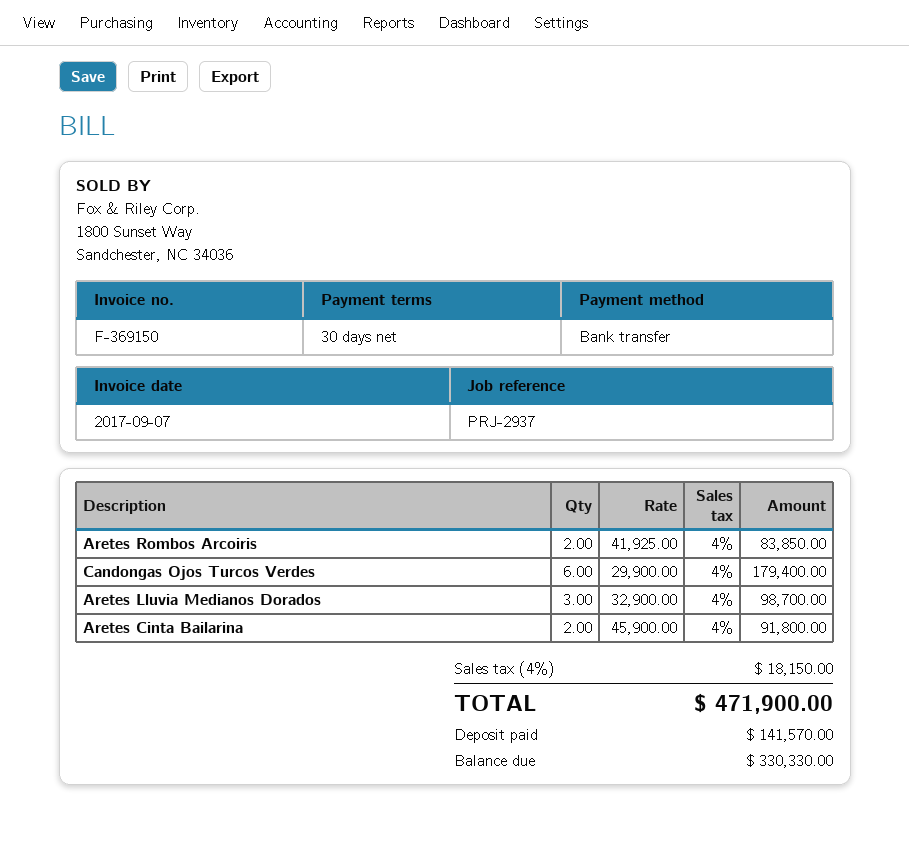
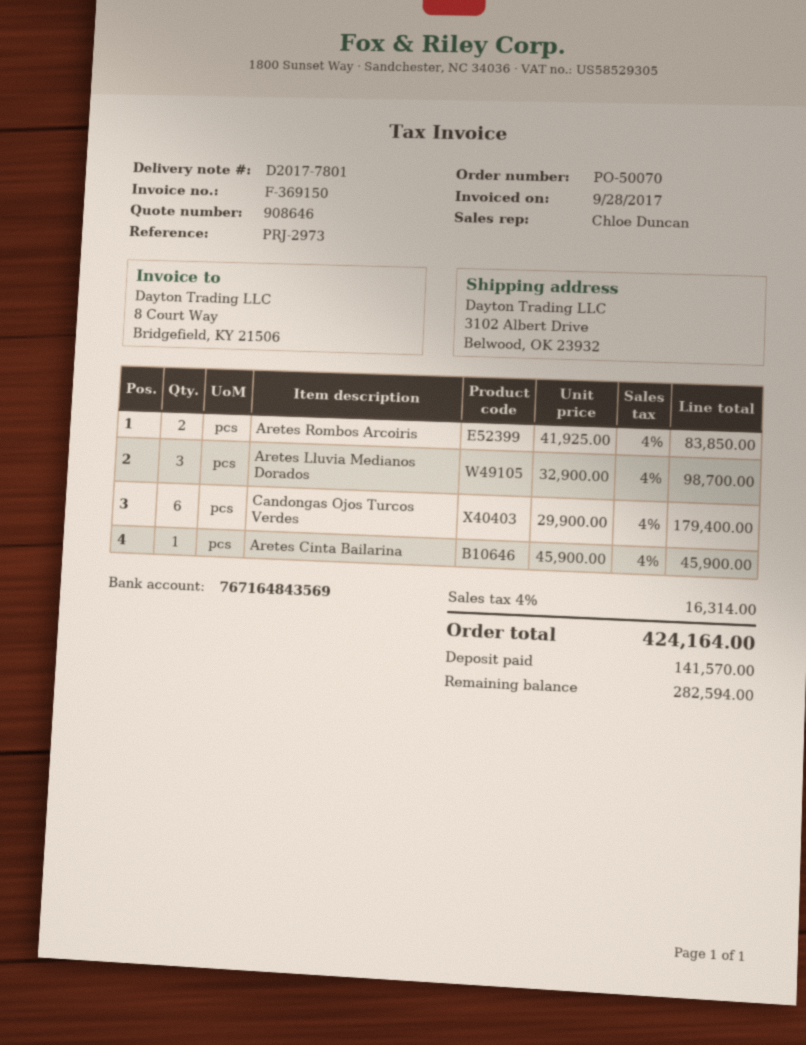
invoice date: 2017-09-07 -> 2017-09-28
reference: PRJ-2937 -> PRJ-2973
Aretes Cinta Bailarina: 2 x 45900.00 = 91800.00 -> 1 x 45900.00 = 45900.00
tax: 4% = 18150.00 -> 4% = 16314.00
total: 471900.00 -> 424164.00
balance: 330330.00 -> 282594.00

